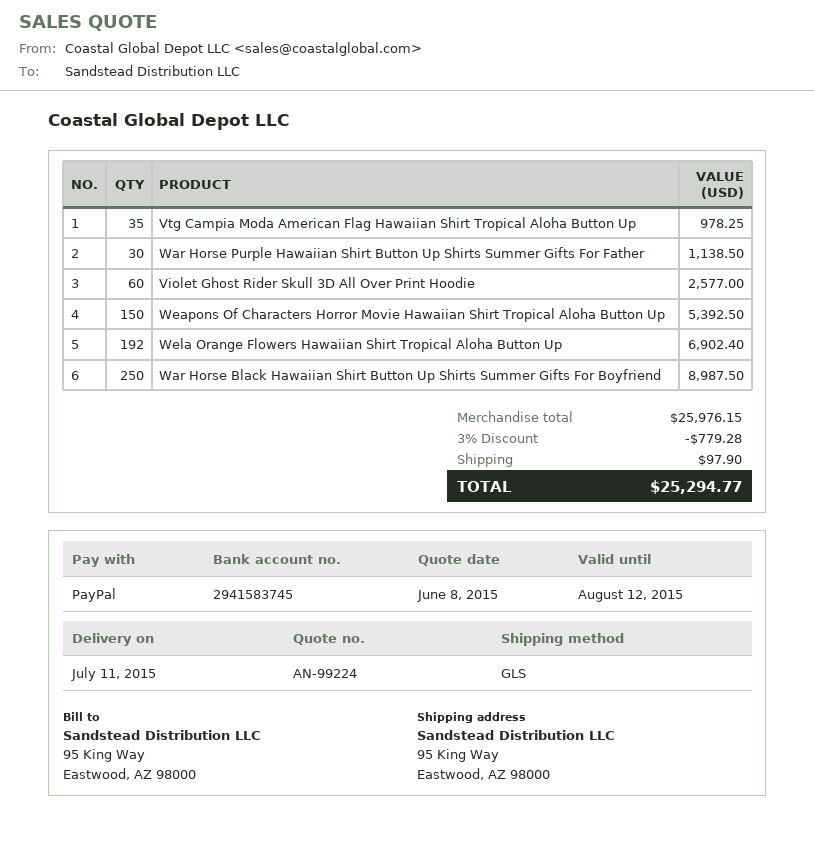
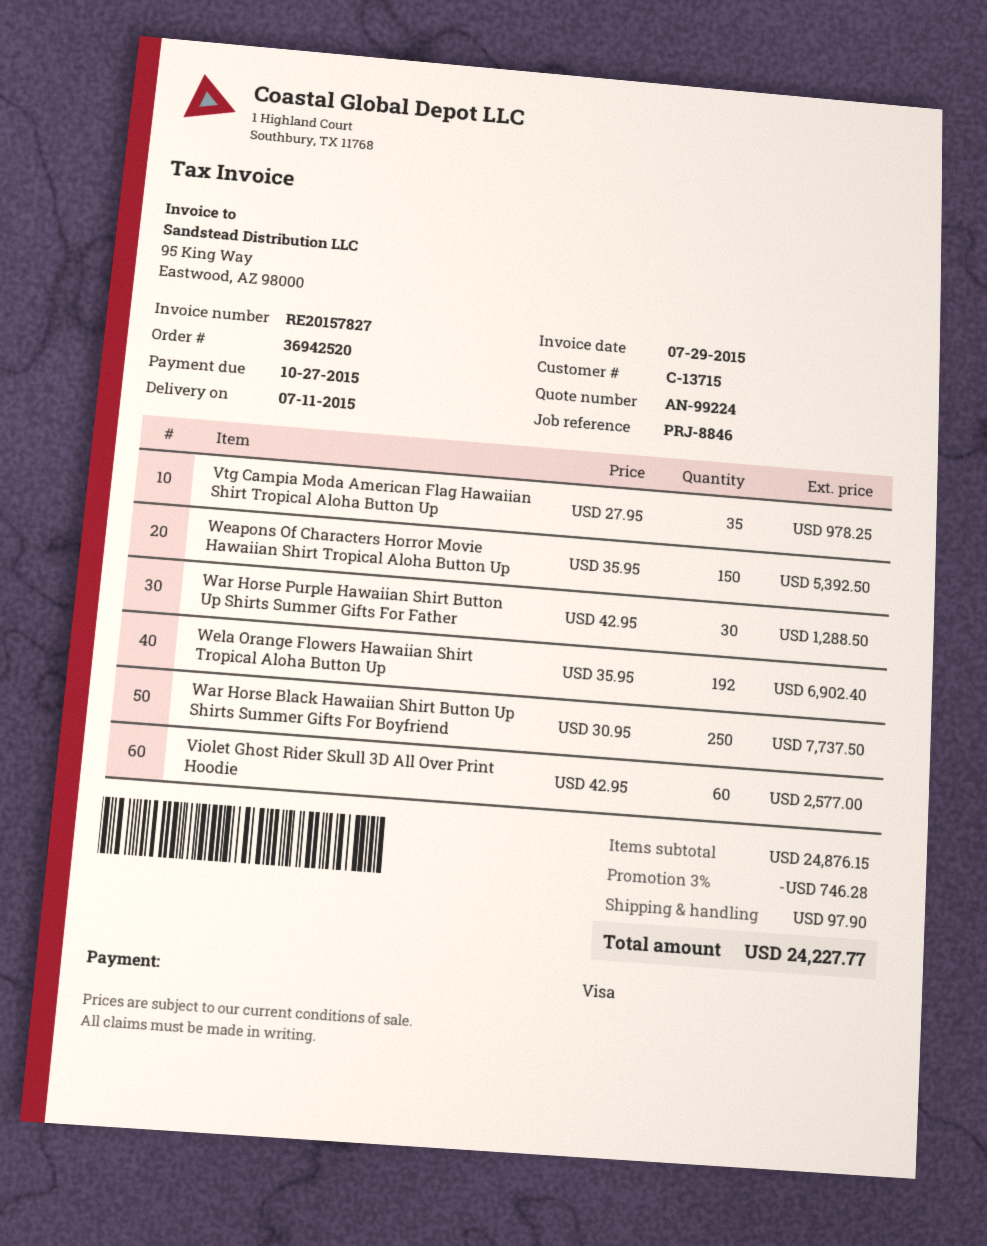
payment method: PayPal -> Visa
War Horse Purple Hawaiian Shirt Button Up Shirts Summer Gifts For Father: 30 for 1138.50 -> 30 for 1288.50
War Horse Black Hawaiian Shirt Button Up Shirts Summer Gifts For Boyfriend: 250 for 8987.50 -> 250 for 7737.50
subtotal: 25976.15 -> 24876.15
discount: 3% = 779.28 -> 3% = 746.28
total: 25294.77 -> 24227.77

